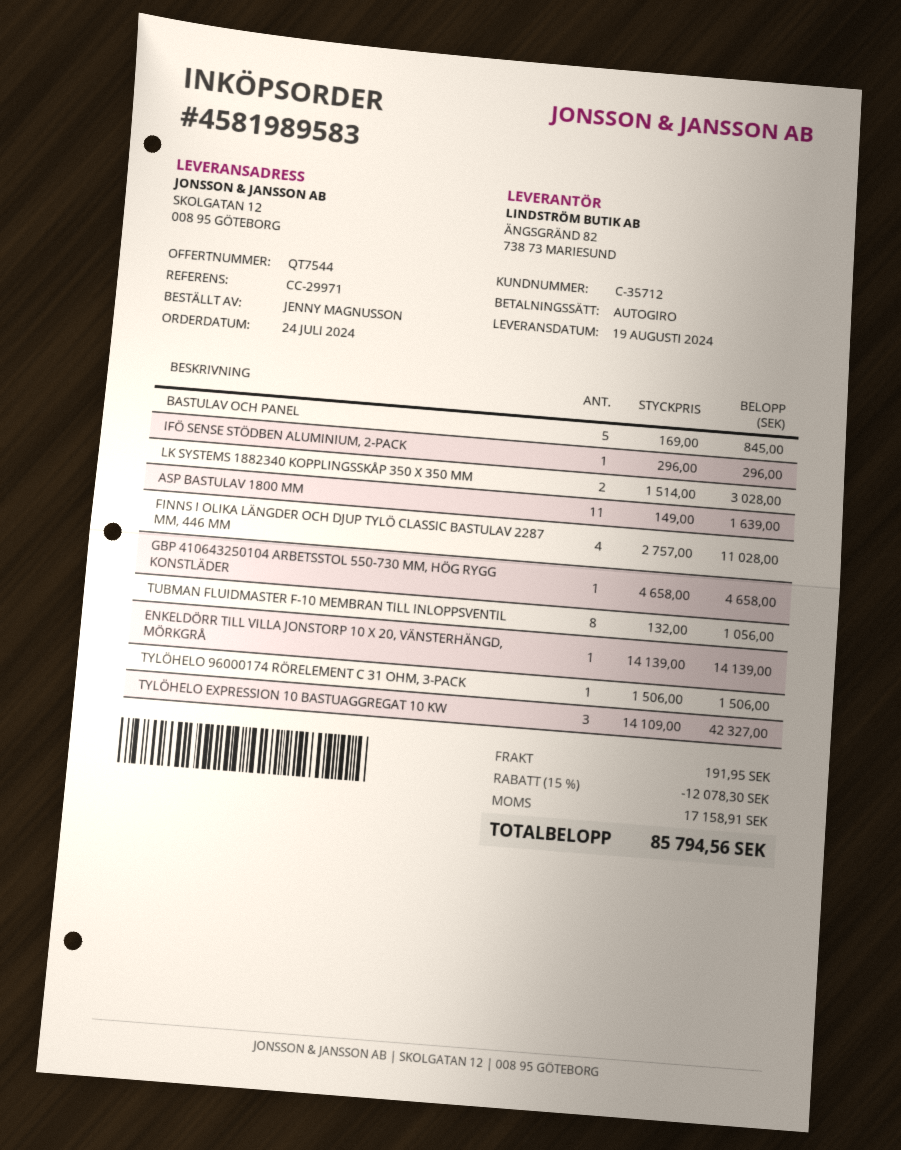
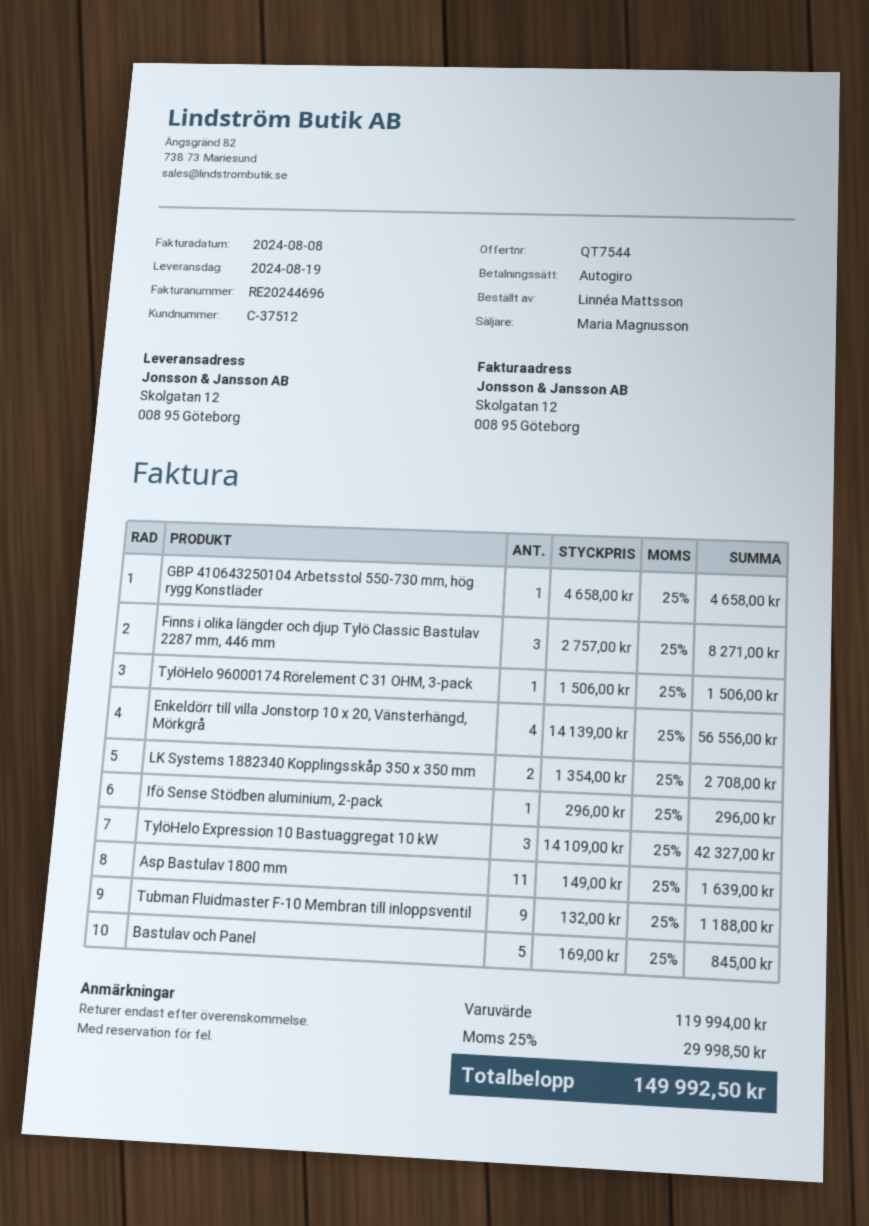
customer number: C-35712 -> C-37512
ordered by: JENNY MAGNUSSON -> Linnéa Mattsson
LK SYSTEMS 1882340 KOPPLINGSSKÅP 350 X 350 MM: 2 x 1514.00 = 3028.00 -> 2 x 1354.00 = 2708.00
FINNS I OLIKA LÄNGDER OCH DJUP TYLÖ CLASSIC BASTULAV 2287 MM, 446 MM: 4 x 2757.00 = 11028.00 -> 3 x 2757.00 = 8271.00
TUBMAN FLUIDMASTER F-10 MEMBRAN TILL INLOPPSVENTIL: 8 x 132.00 = 1056.00 -> 9 x 132.00 = 1188.00
ENKELDÖRR TILL VILLA JONSTORP 10 X 20, VÄNSTERHÄNGD, MÖRKGRÅ: 1 x 14139.00 = 14139.00 -> 4 x 14139.00 = 56556.00
discount: 15% = 12078.30 -> none
shipping: 191.95 -> none
tax: 17158.91 -> 29998.50
total: 85794.56 -> 149992.50

